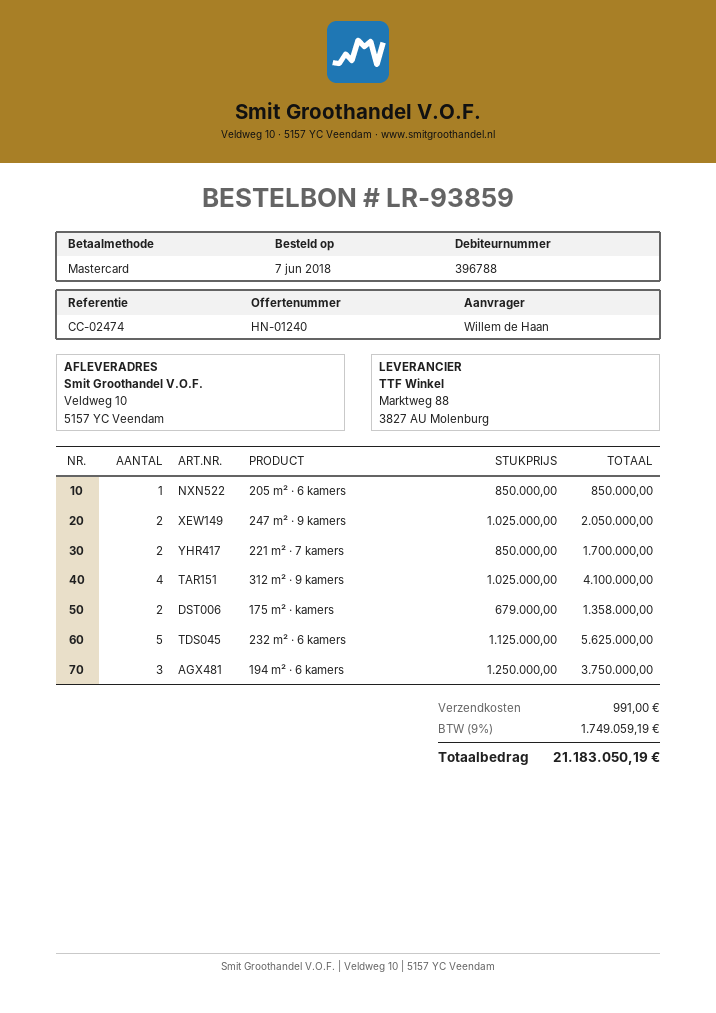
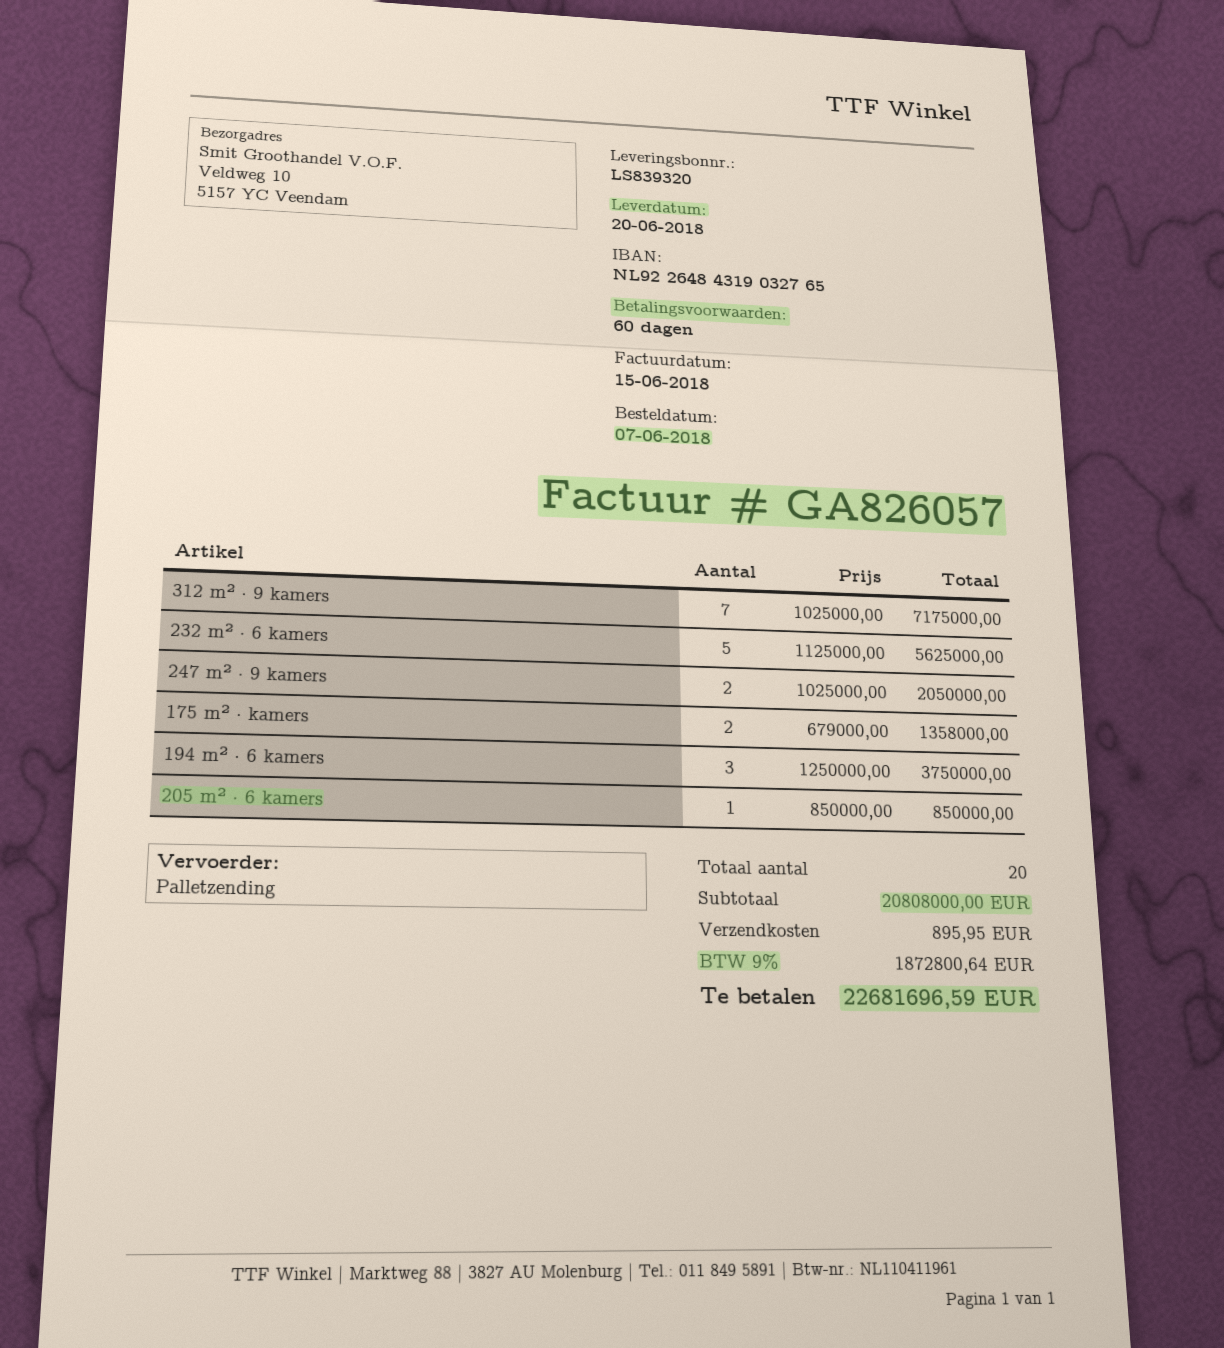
221 m² · 7 kamers: 2 x 850000.00 = 1700000.00 -> none
312 m² · 9 kamers: 4 x 1025000.00 = 4100000.00 -> 7 x 1025000.00 = 7175000.00
shipping: 991.00 -> 895.95
tax: 9% = 1749059.19 -> 9% = 1872800.64
total: 21183050.19 -> 22681696.59

